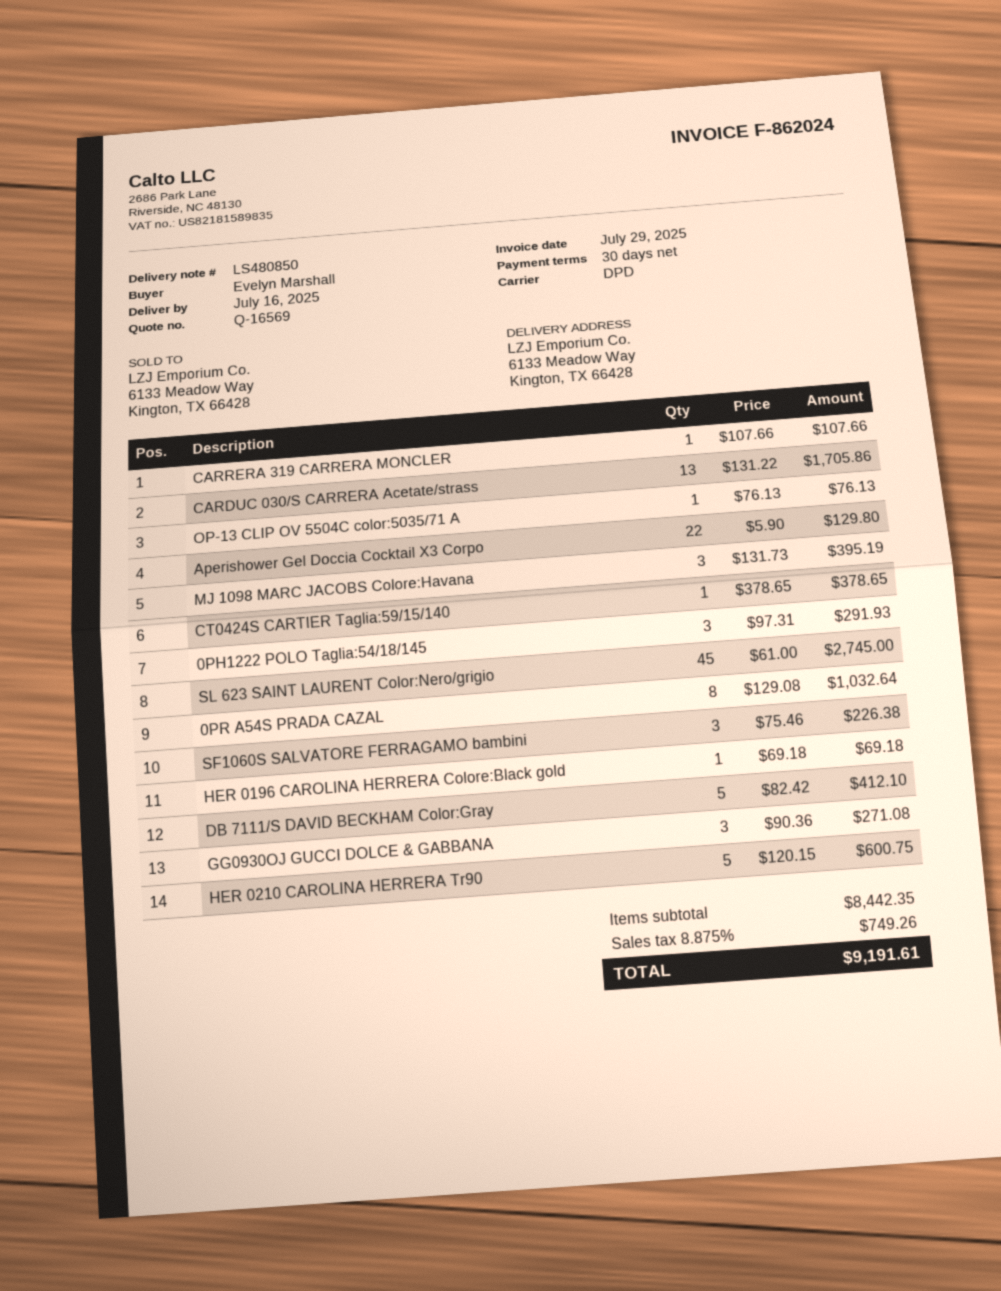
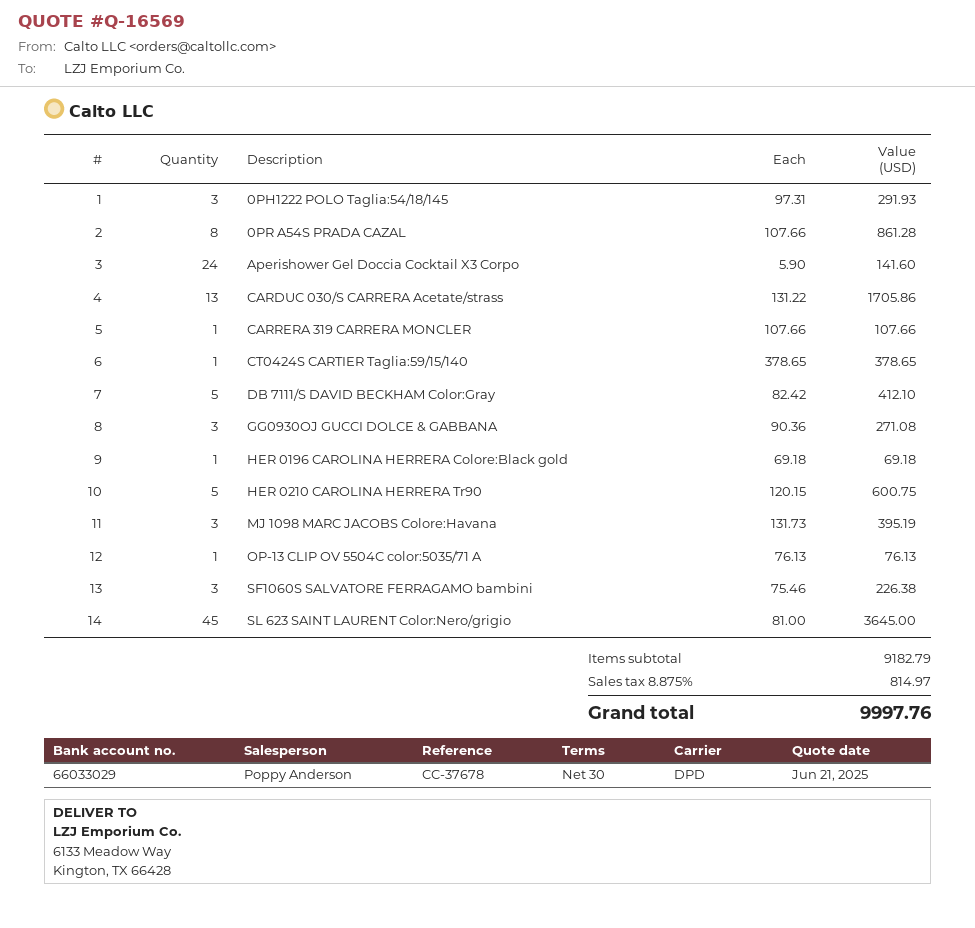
Aperishower Gel Doccia Cocktail X3 Corpo: 22 x 5.90 = 129.80 -> 24 x 5.90 = 141.60
SL 623 SAINT LAURENT Color:Nero/grigio: 45 x 61.00 = 2745.00 -> 45 x 81.00 = 3645.00
0PR A54S PRADA CAZAL: 8 x 129.08 = 1032.64 -> 8 x 107.66 = 861.28
subtotal: 8442.35 -> 9182.79
tax: 8.875% = 749.26 -> 8.875% = 814.97
total: 9191.61 -> 9997.76

